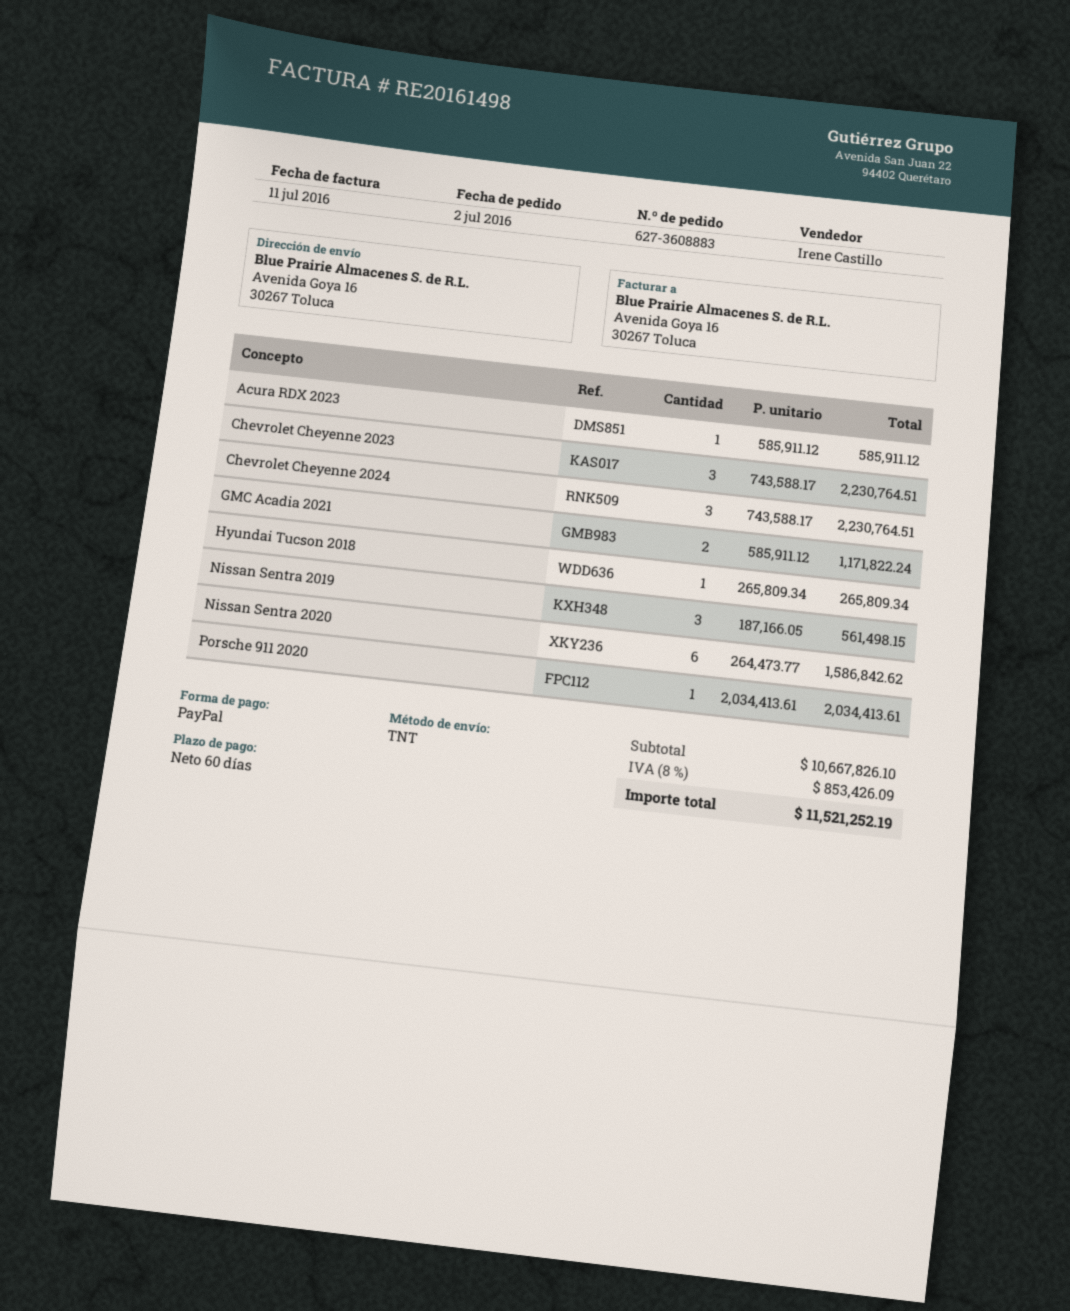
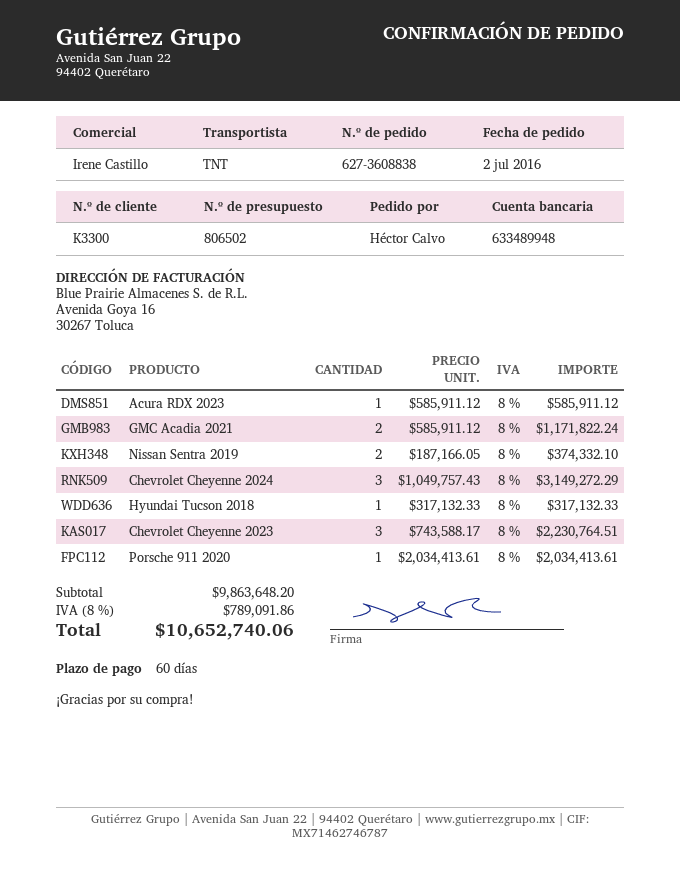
order number: 627-3608883 -> 627-3608838
Chevrolet Cheyenne 2024: 3 x 743588.17 = 2230764.51 -> 3 x 1049757.43 = 3149272.29
Hyundai Tucson 2018: 1 x 265809.34 = 265809.34 -> 1 x 317132.33 = 317132.33
Nissan Sentra 2019: 3 x 187166.05 = 561498.15 -> 2 x 187166.05 = 374332.10
Nissan Sentra 2020: 6 x 264473.77 = 1586842.62 -> none
subtotal: 10667826.10 -> 9863648.20
tax: 8% = 853426.09 -> 8% = 789091.86
total: 11521252.19 -> 10652740.06

